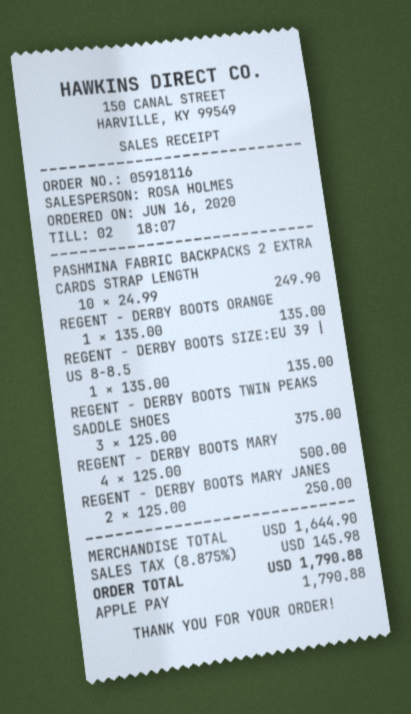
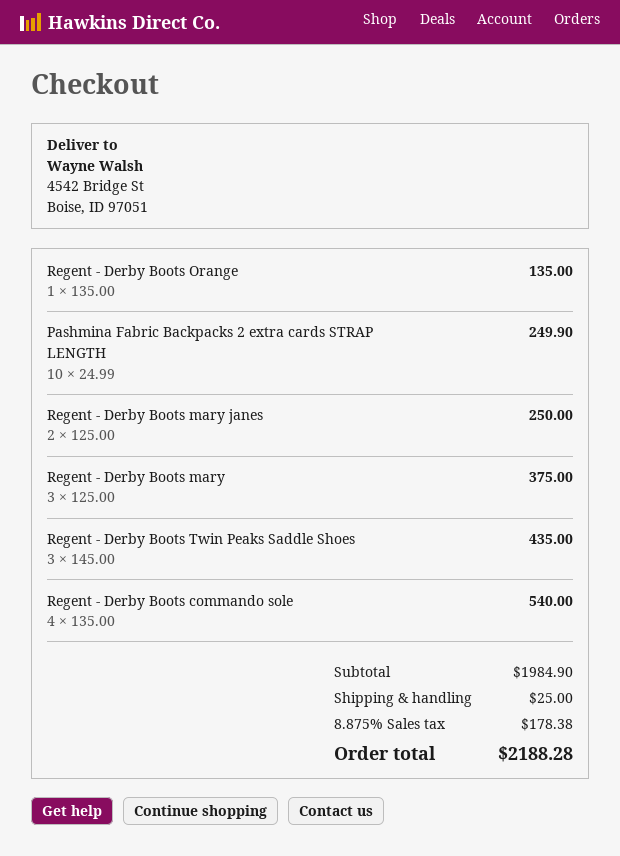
REGENT - DERBY BOOTS SIZE:EU 39 | US 8-8.5: 1 x 135.00 = 135.00 -> none
REGENT - DERBY BOOTS TWIN PEAKS SADDLE SHOES: 3 x 125.00 = 375.00 -> 3 x 145.00 = 435.00
REGENT - DERBY BOOTS MARY: 4 x 125.00 = 500.00 -> 3 x 125.00 = 375.00
Regent - Derby Boots commando sole: none -> 4 x 135.00 = 540.00
subtotal: 1644.90 -> 1984.90
shipping: none -> 25.00
tax: 8.875% = 145.98 -> 8.875% = 178.38
total: 1790.88 -> 2188.28

